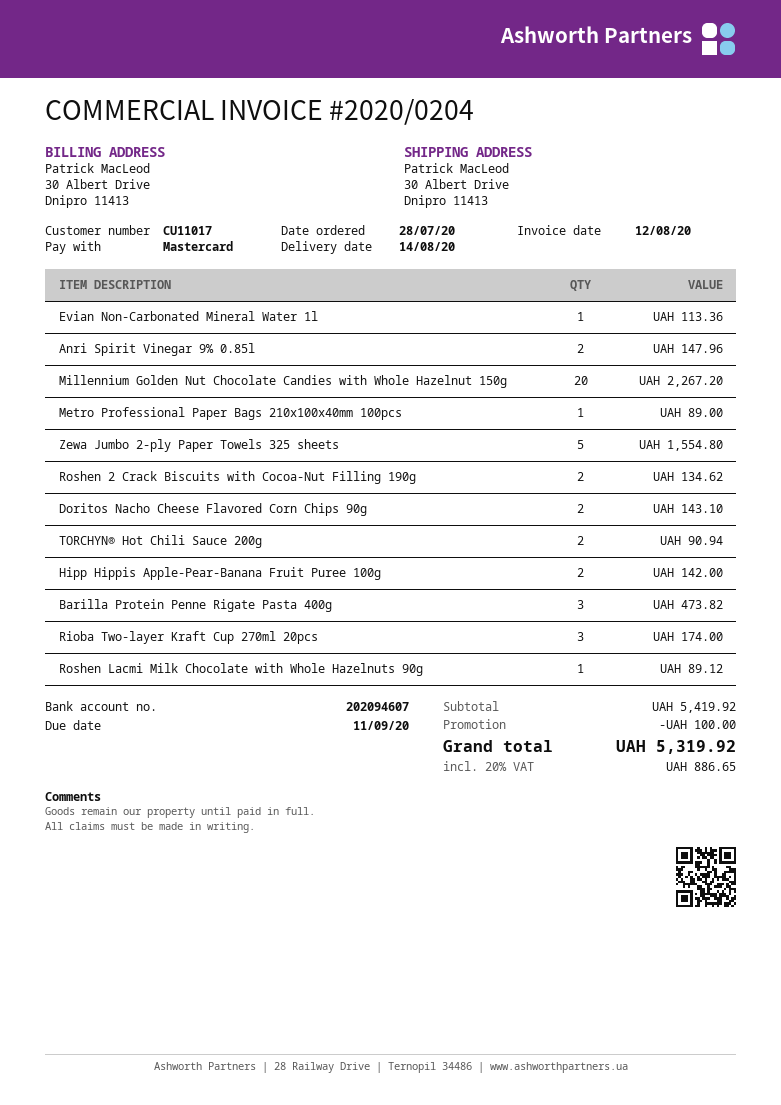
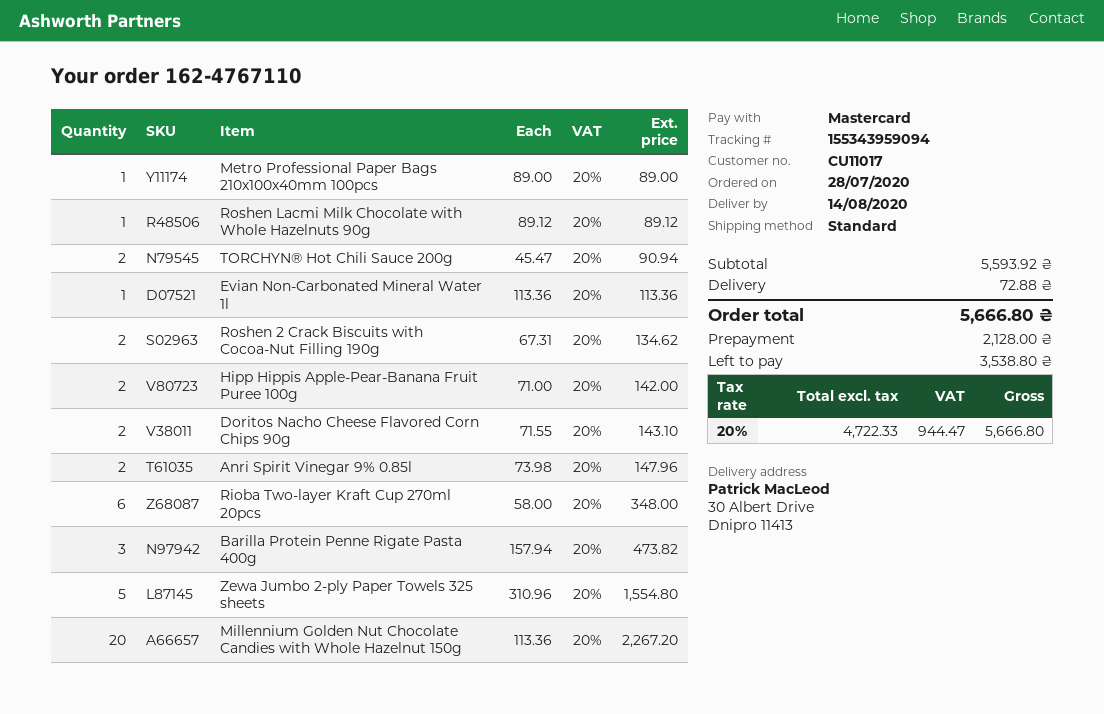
Rioba Two-layer Kraft Cup 270ml 20pcs: 3 for 174.00 -> 6 for 348.00
subtotal: 5419.92 -> 5593.92
discount: 100.00 -> none
shipping: none -> 72.88
tax: 20% = 886.65 -> 20% = 944.47
total: 5319.92 -> 5666.80

